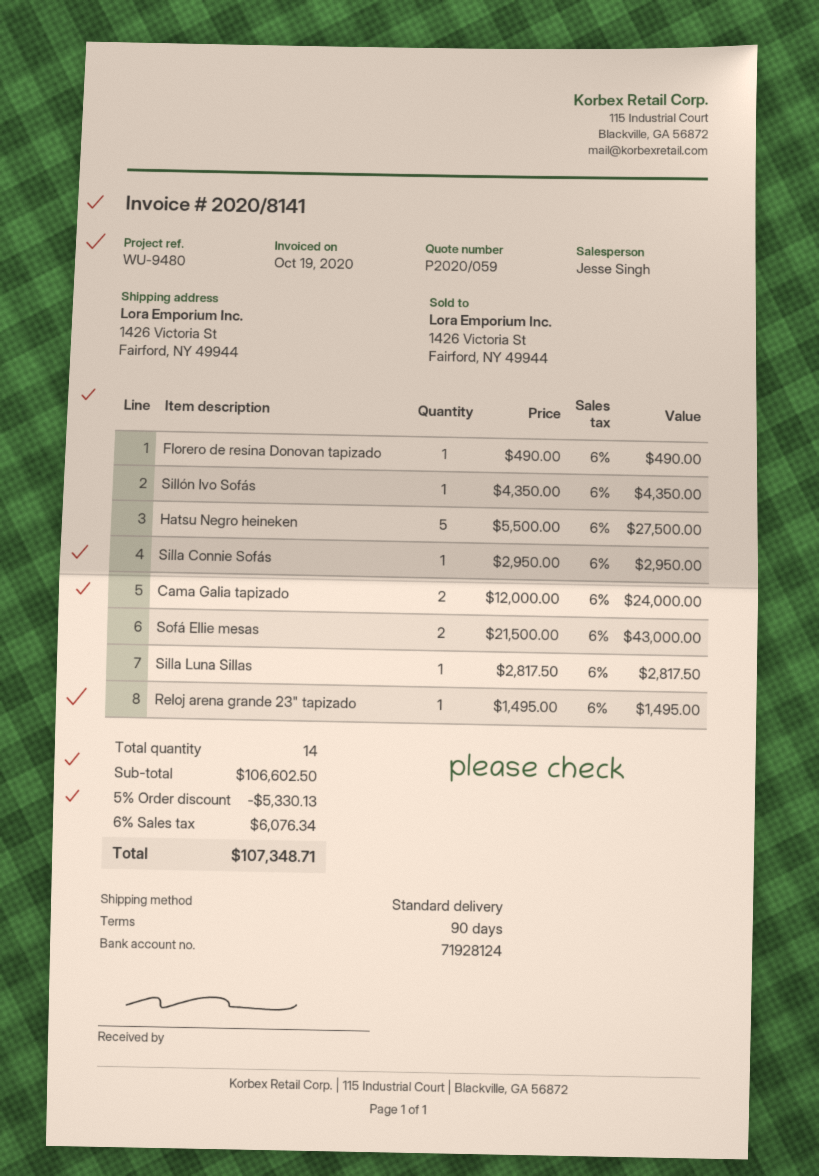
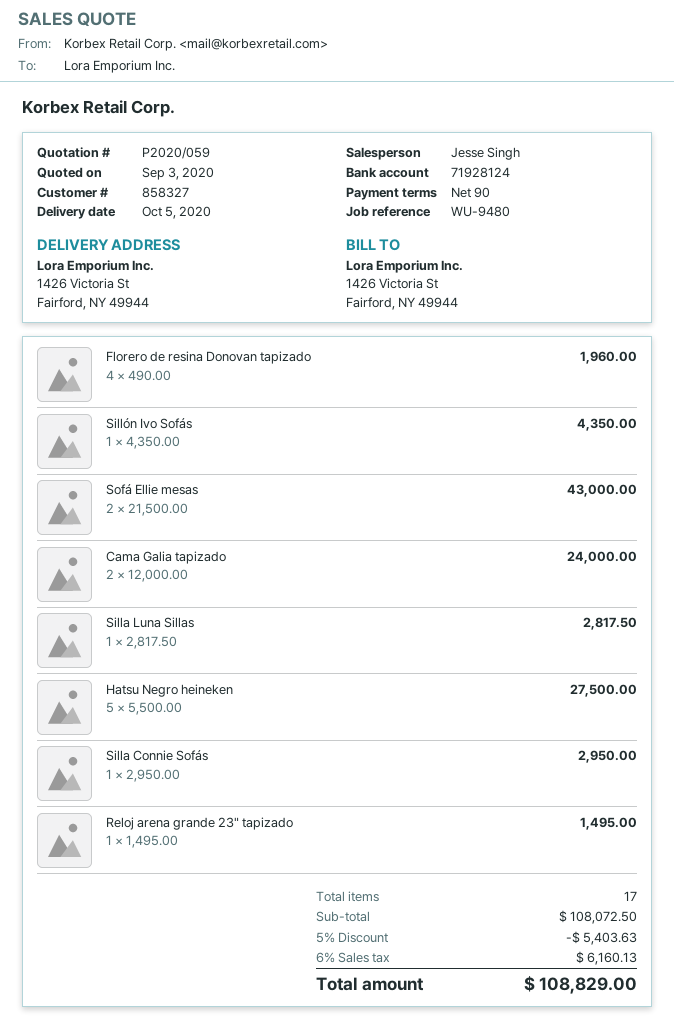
Florero de resina Donovan tapizado: 1 x 490.00 = 490.00 -> 4 x 490.00 = 1960.00
total quantity: 14 -> 17
subtotal: 106602.50 -> 108072.50
discount: 5% = 5330.13 -> 5% = 5403.63
tax: 6% = 6076.34 -> 6% = 6160.13
total: 107348.71 -> 108829.00

